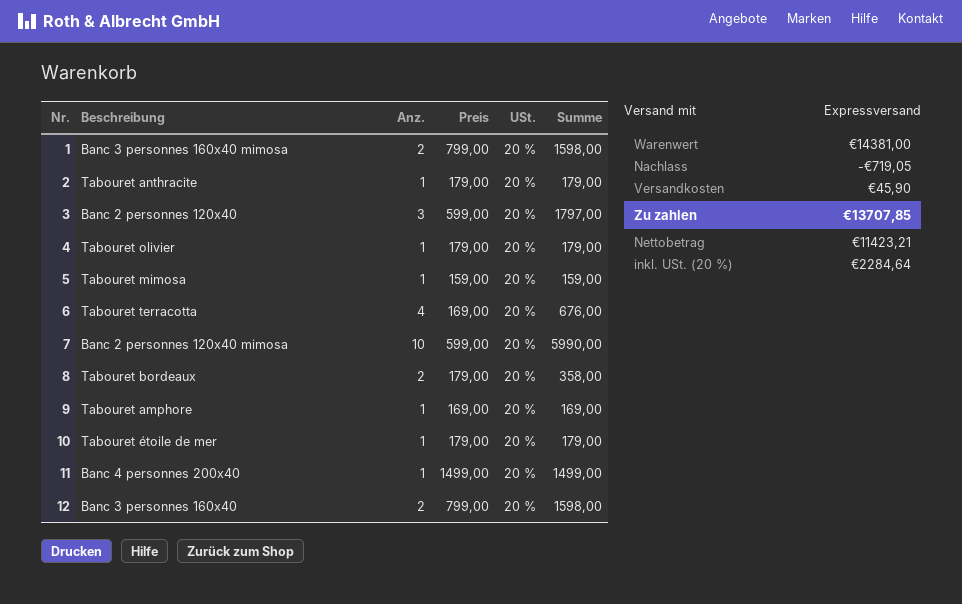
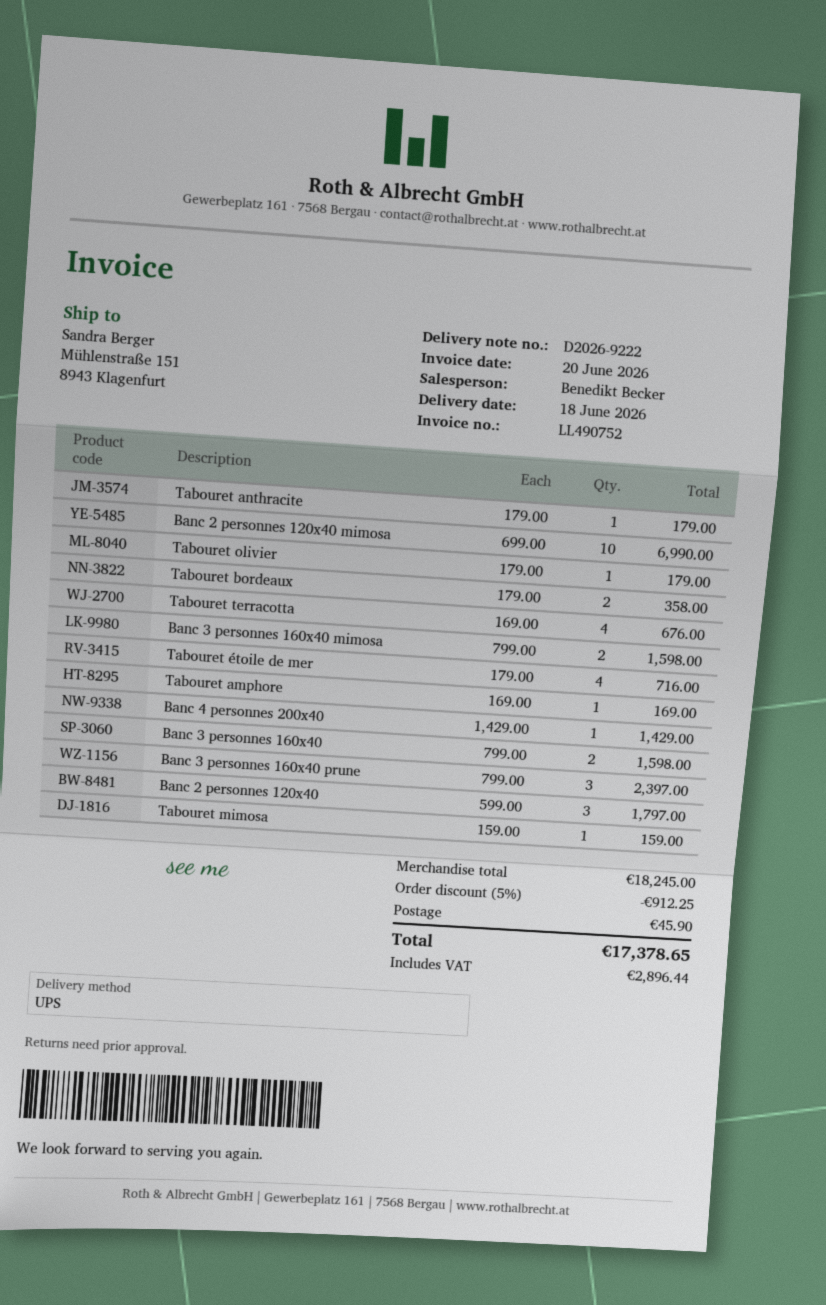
shipping method: express -> UPS
Banc 2 personnes 120x40 mimosa: 10 x 599.00 = 5990.00 -> 10 x 699.00 = 6990.00
Tabouret étoile de mer: 1 x 179.00 = 179.00 -> 4 x 179.00 = 716.00
Banc 4 personnes 200x40: 1 x 1499.00 = 1499.00 -> 1 x 1429.00 = 1429.00
Banc 3 personnes 160x40 prune: none -> 3 x 799.00 = 2397.00
subtotal: 14381.00 -> 18245.00
discount: 719.05 -> 912.25
tax: 2284.64 -> 2896.44
total: 13707.85 -> 17378.65

